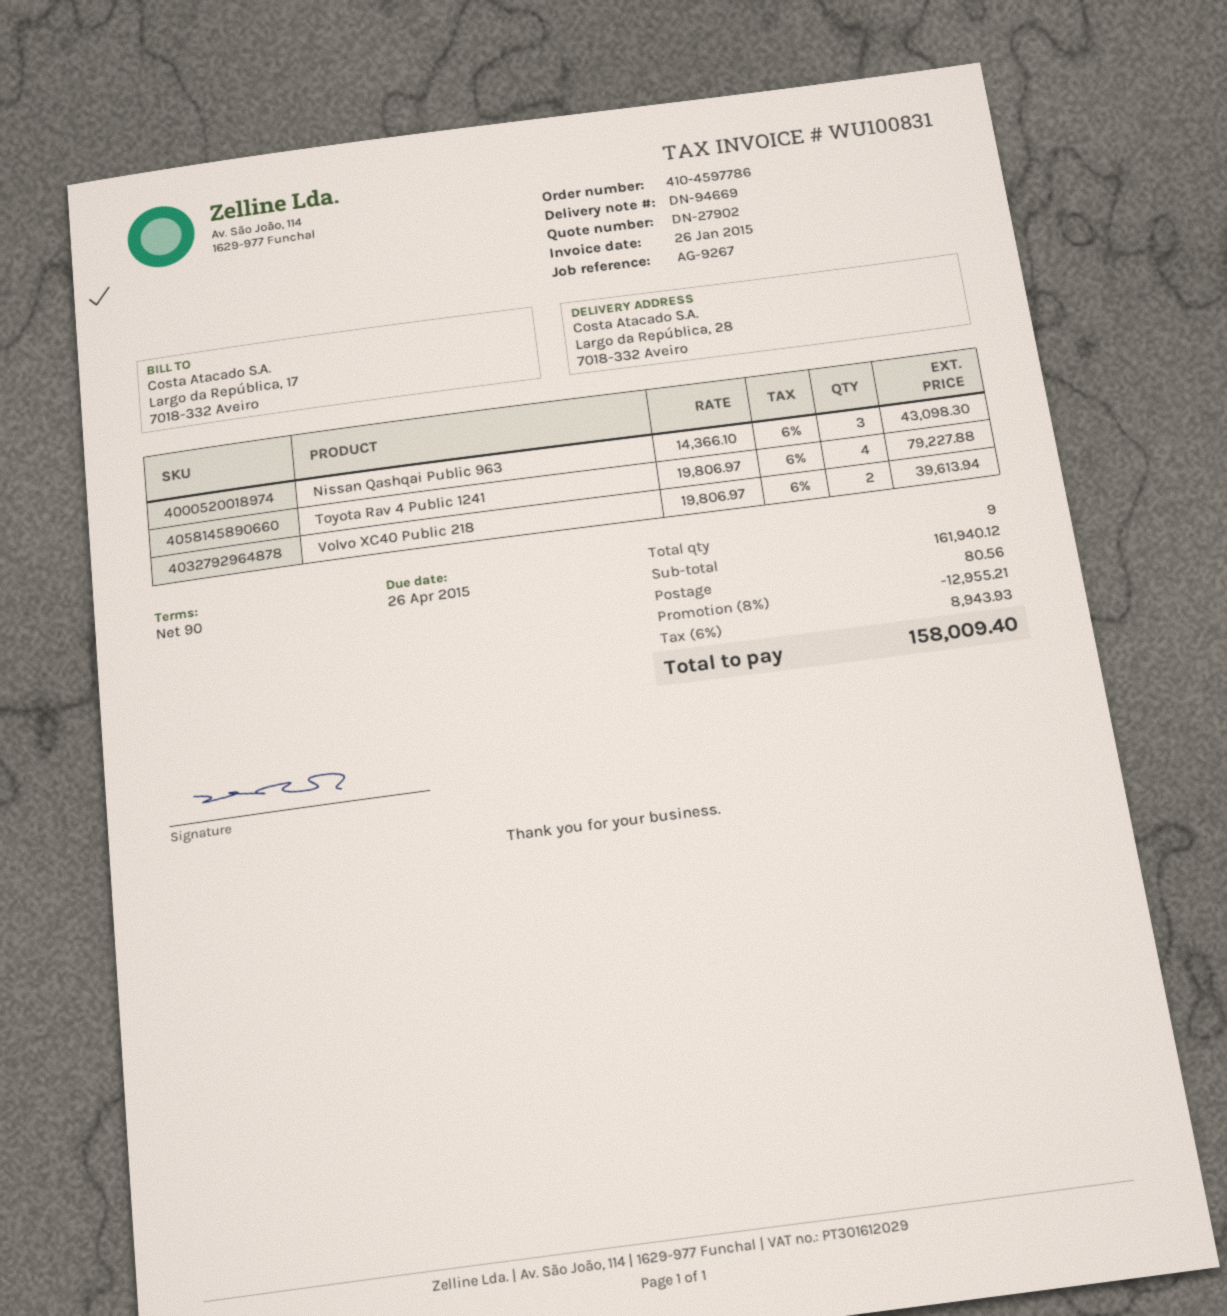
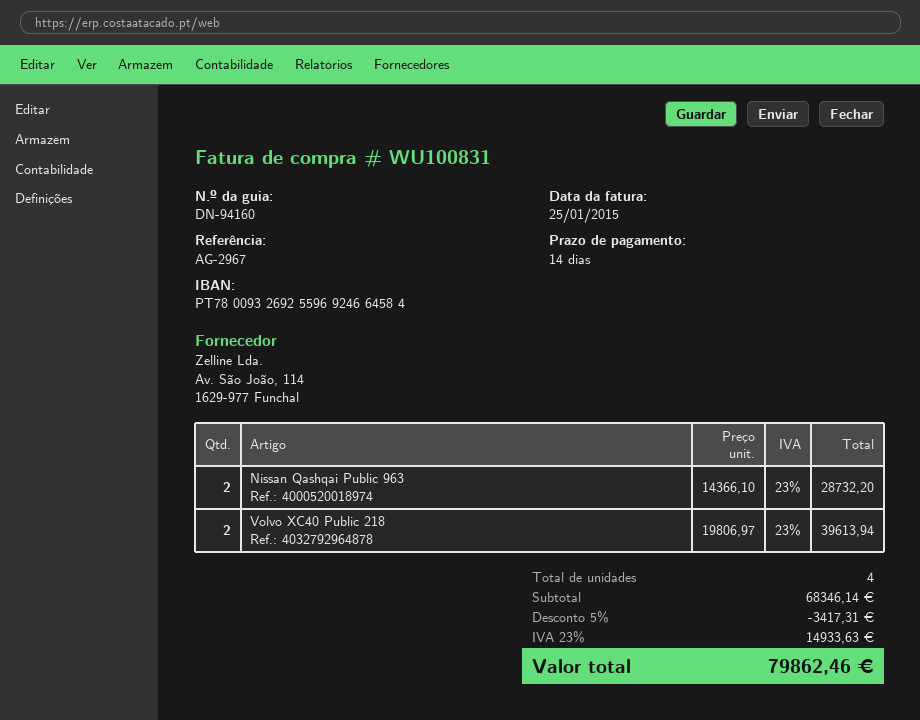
delivery note number: DN-94669 -> DN-94160
invoice date: 2015-01-26 -> 2015-01-25
payment terms: 90 days -> 14 days
reference: AG-9267 -> AG-2967
Nissan Qashqai Public 963: 3 x 14366.10 = 43098.30 -> 2 x 14366.10 = 28732.20
Toyota Rav 4 Public 1241: 4 x 19806.97 = 79227.88 -> none
total quantity: 9 -> 4
subtotal: 161940.12 -> 68346.14
discount: 8% = 12955.21 -> 5% = 3417.31
shipping: 80.56 -> none
tax: 6% = 8943.93 -> 23% = 14933.63
total: 158009.40 -> 79862.46

